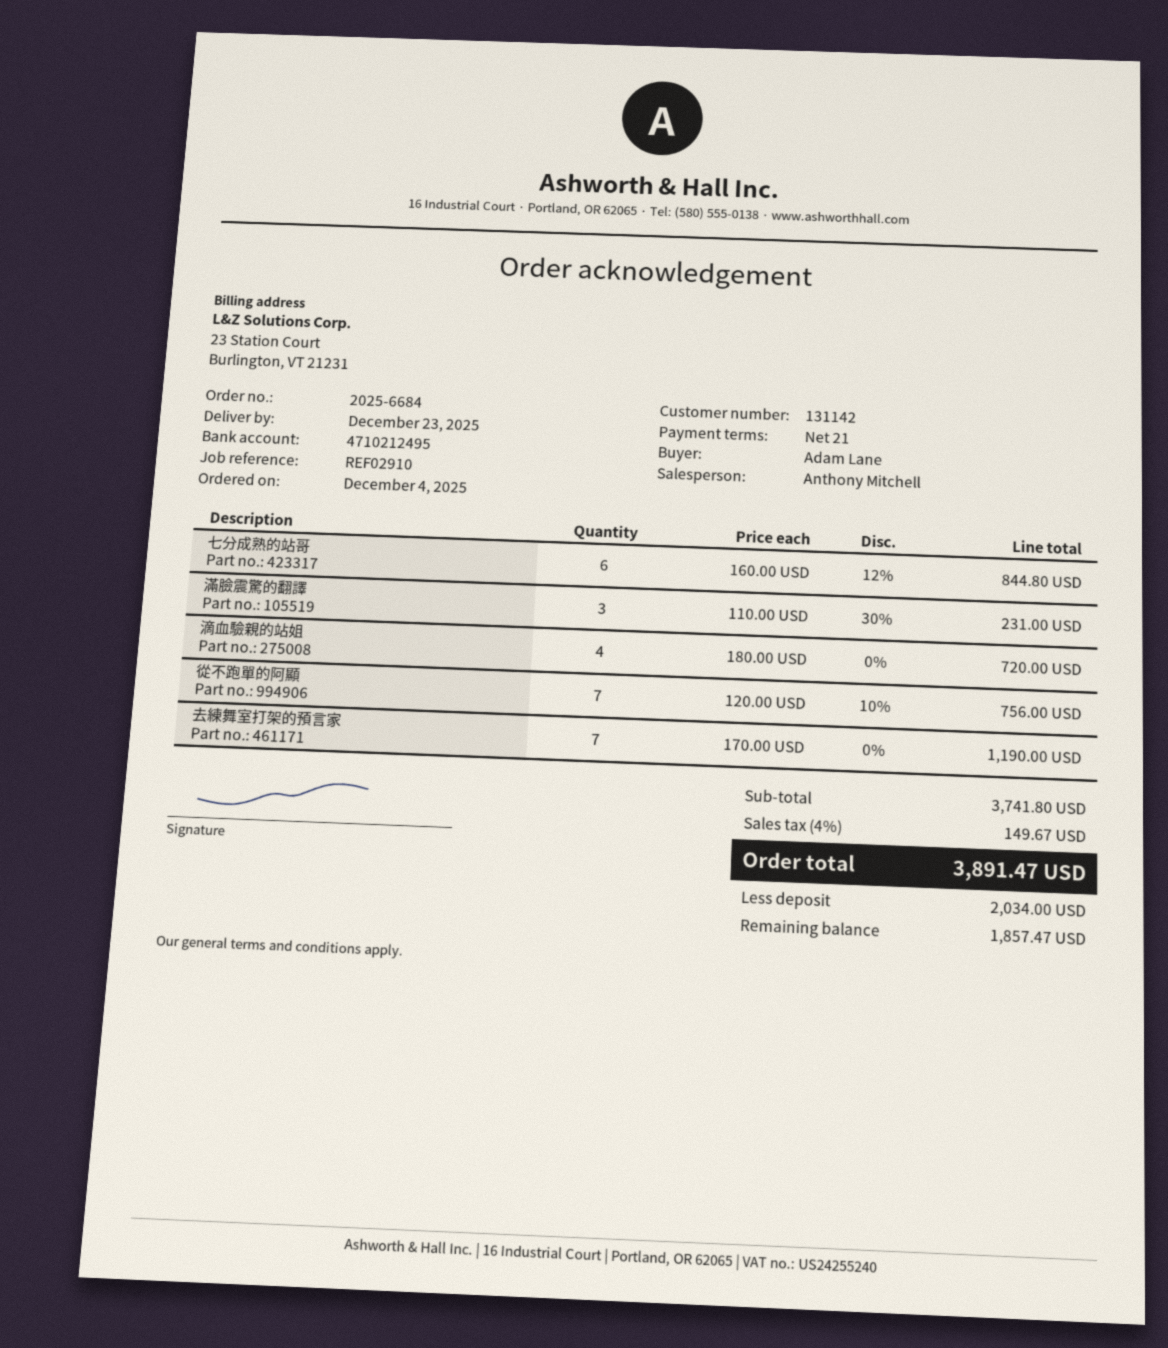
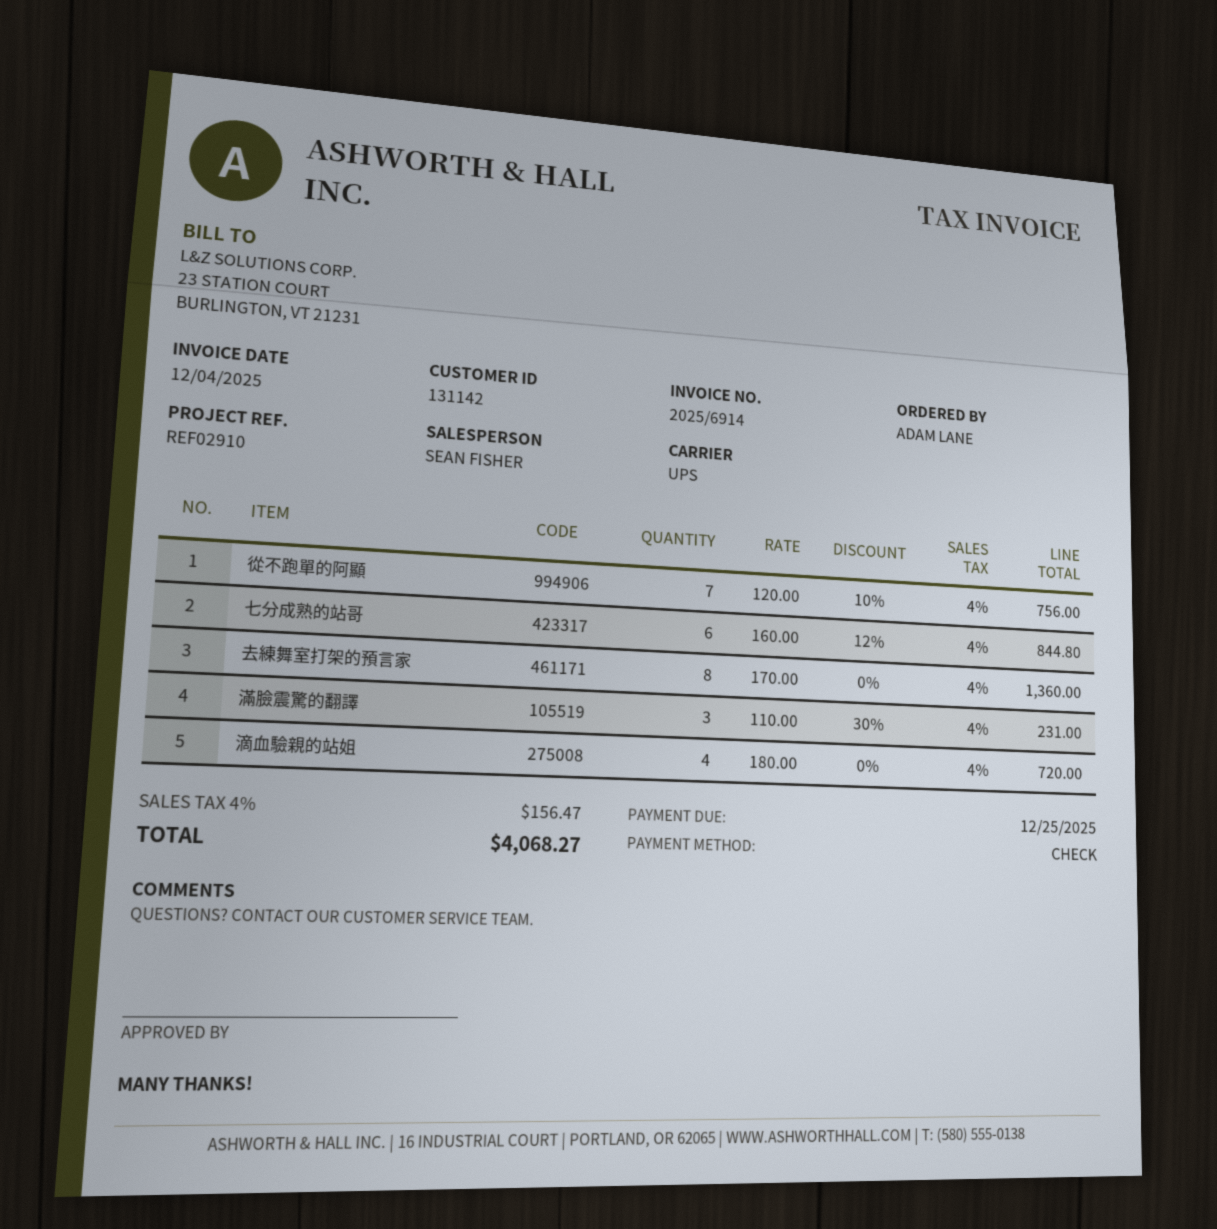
sales rep: Anthony Mitchell -> SEAN FISHER
去練舞室打架的預言家: 7 x 170.00 = 1190.00 -> 8 x 170.00 = 1360.00
tax: 4% = 149.67 -> 4% = 156.47
total: 3891.47 -> 4068.27

